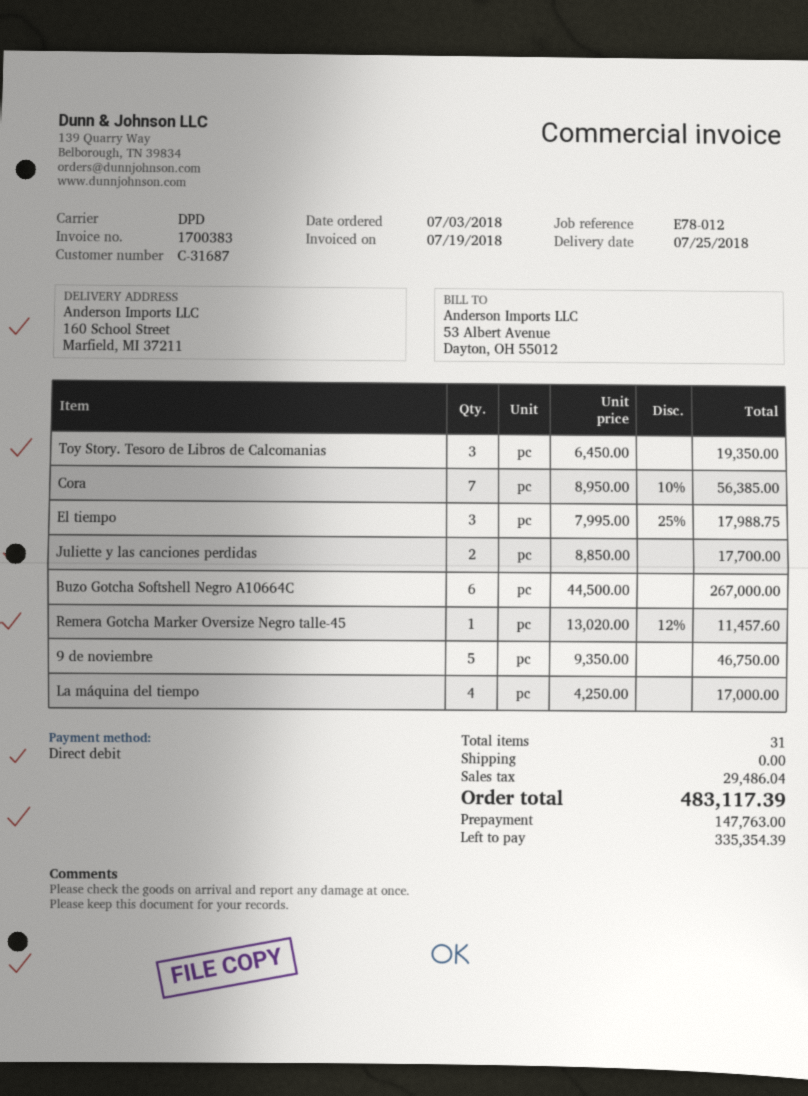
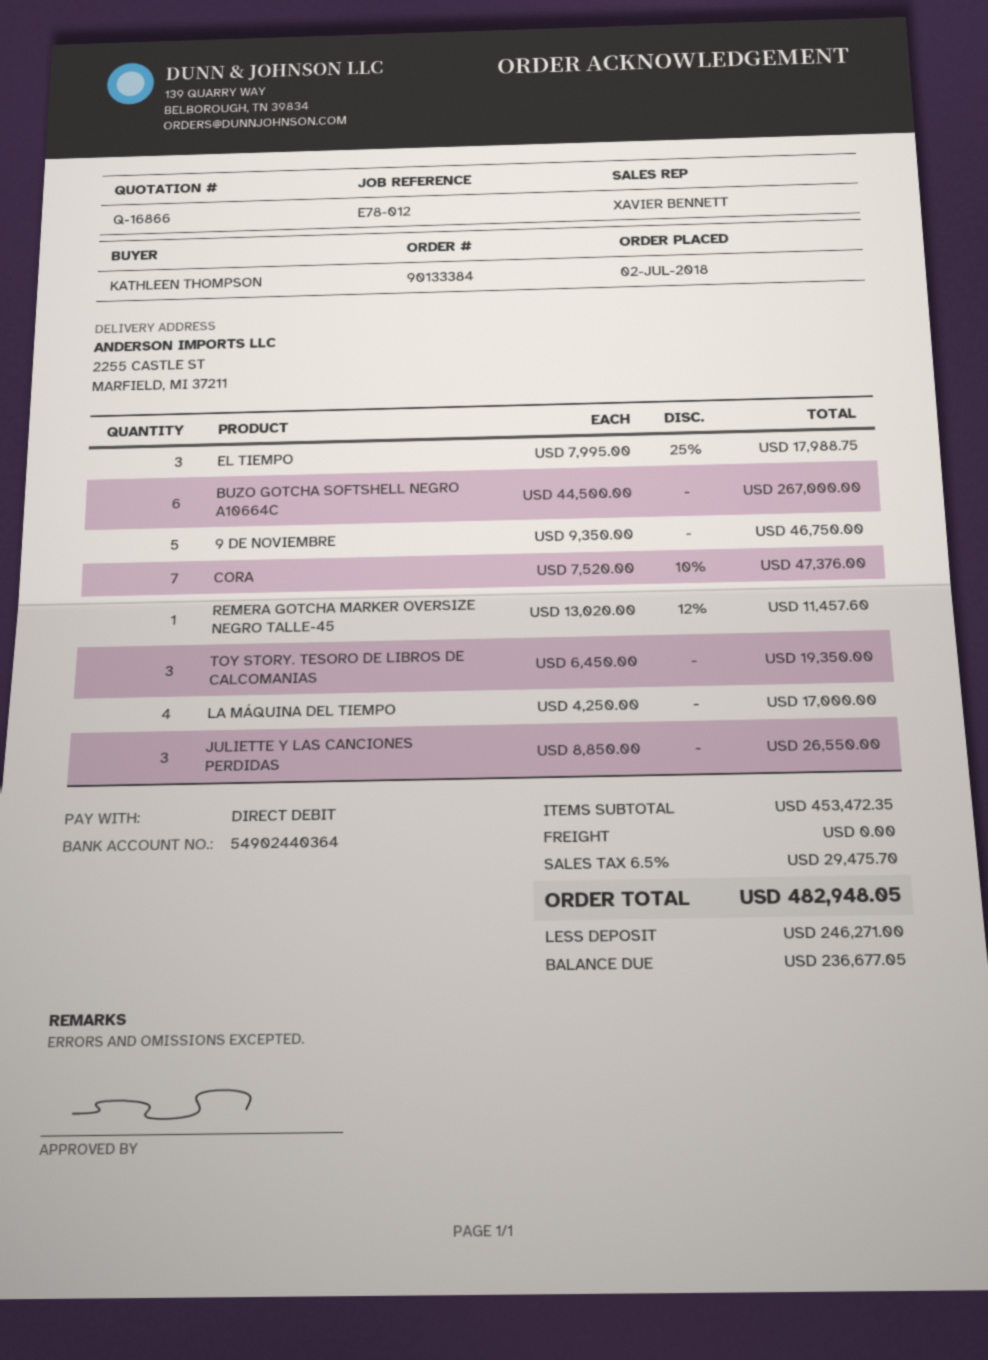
order date: 2018-07-03 -> 2018-07-02
ship to: 160 School Street, Marfield, MI 37211 -> 2255 CASTLE ST, MARFIELD, MI 37211
Cora: 7 x 8950.00 - 10% = 56385.00 -> 7 x 7520.00 - 10% = 47376.00
Juliette y las canciones perdidas: 2 x 8850.00 = 17700.00 -> 3 x 8850.00 = 26550.00
tax: 29486.04 -> 29475.70
total: 483117.39 -> 482948.05
deposit: 147763.00 -> 246271.00
balance: 335354.39 -> 236677.05

